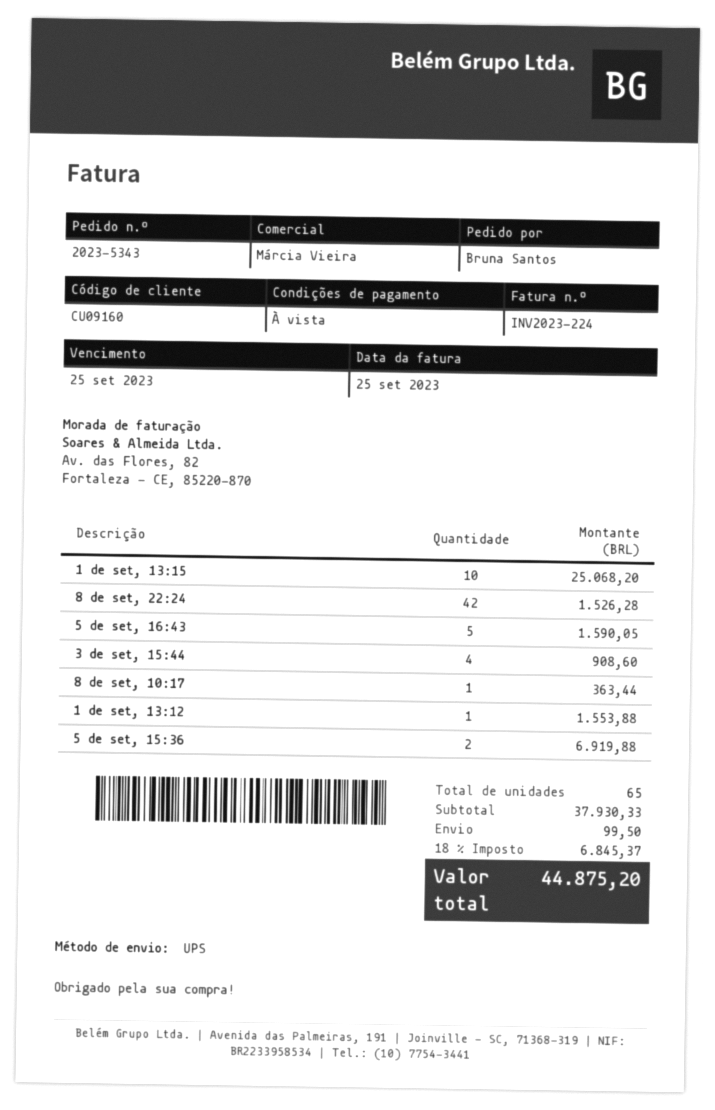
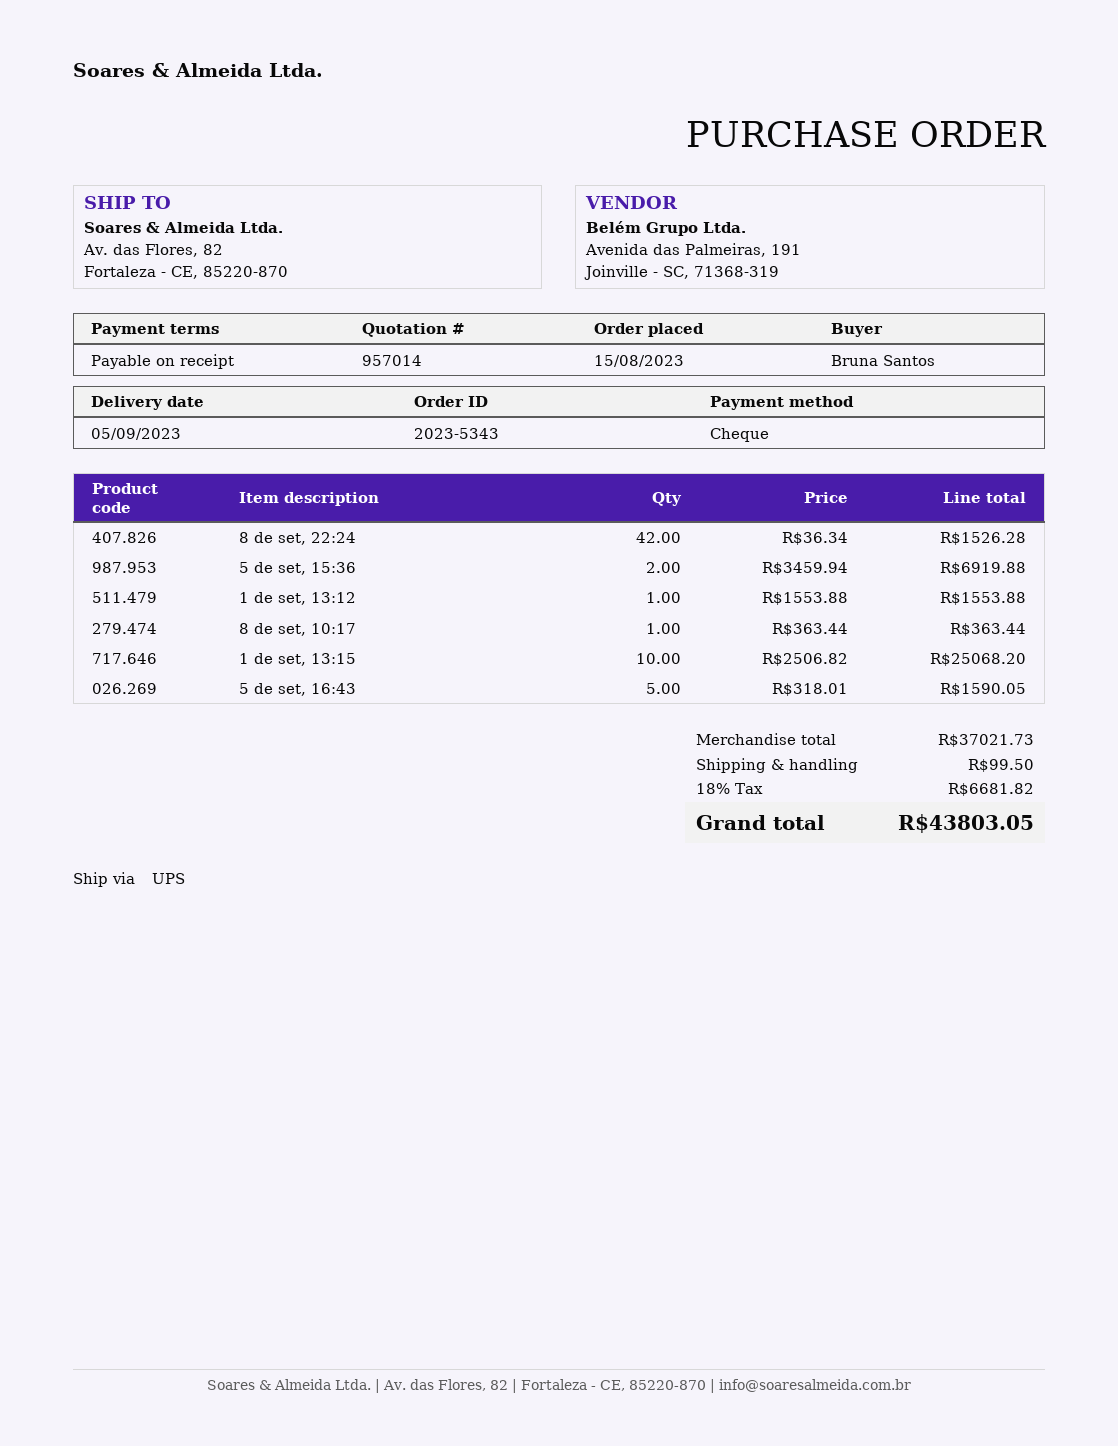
3 de set, 15:44: 4 for 908.60 -> none
subtotal: 37930.33 -> 37021.73
tax: 18% = 6845.37 -> 18% = 6681.82
total: 44875.20 -> 43803.05

